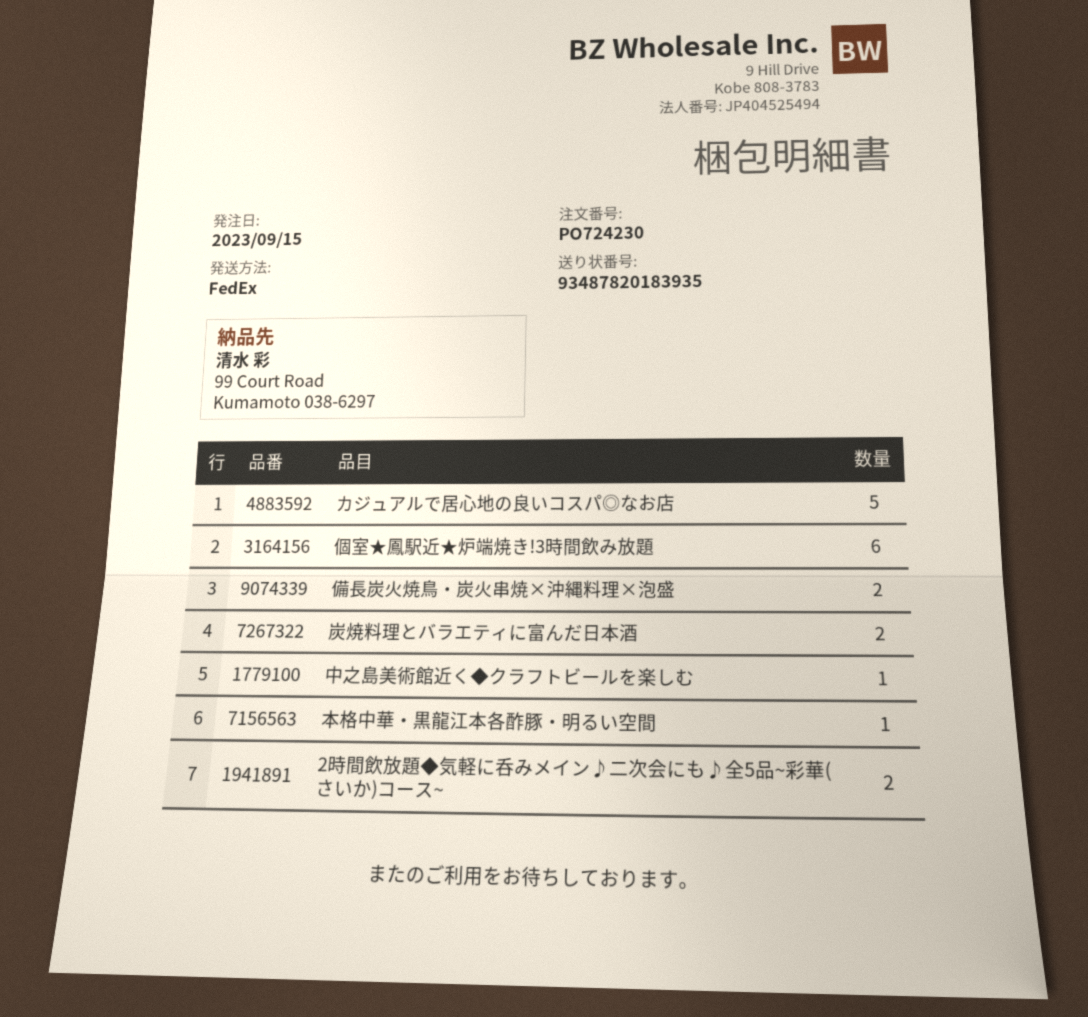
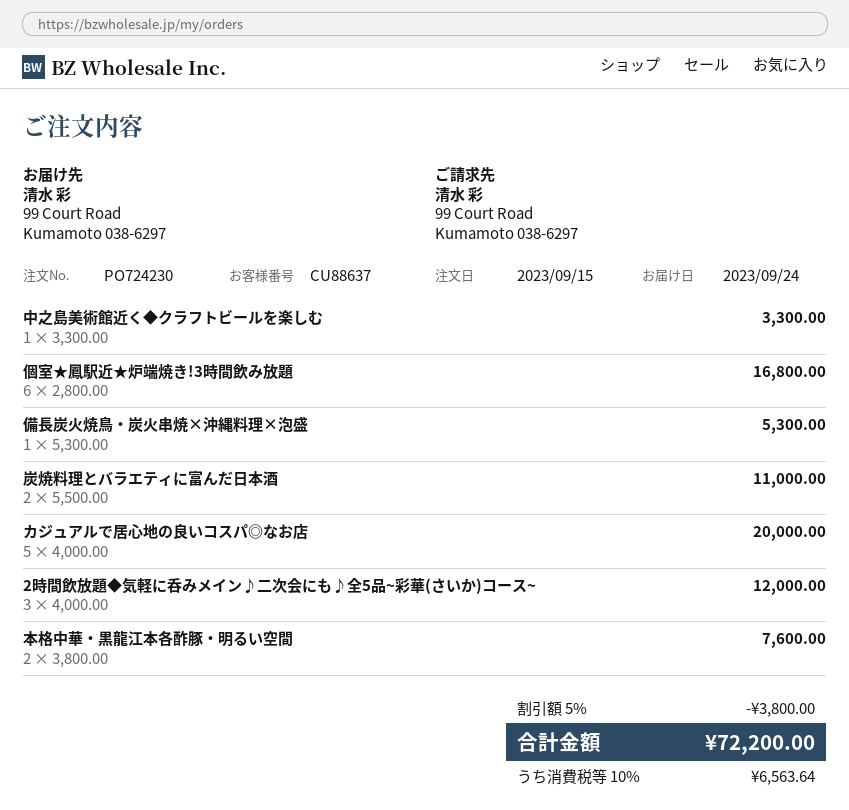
備長炭火焼鳥・炭火串焼×沖縄料理×泡盛: 2 -> 1
本格中華・黒龍江本各酢豚・明るい空間: 1 -> 2
2時間飲放題◆気軽に呑みメイン♪二次会にも♪全5品~彩華(さいか)コース~: 2 -> 3

